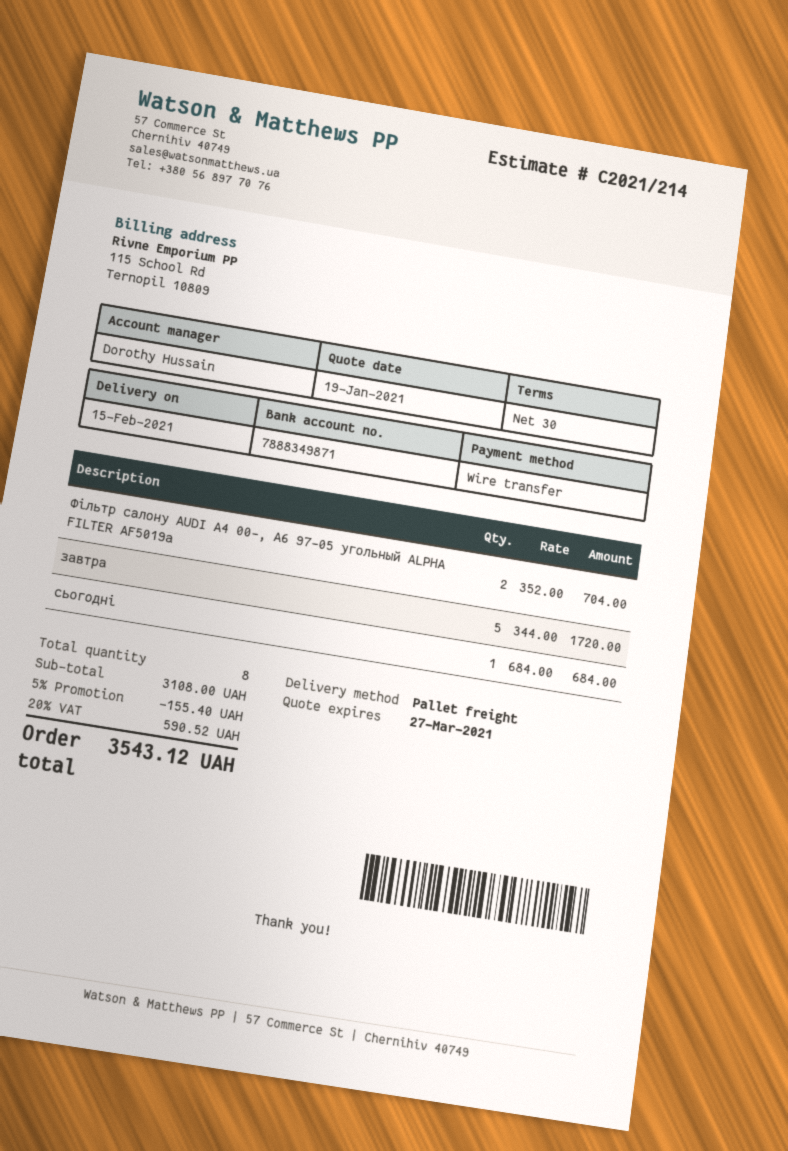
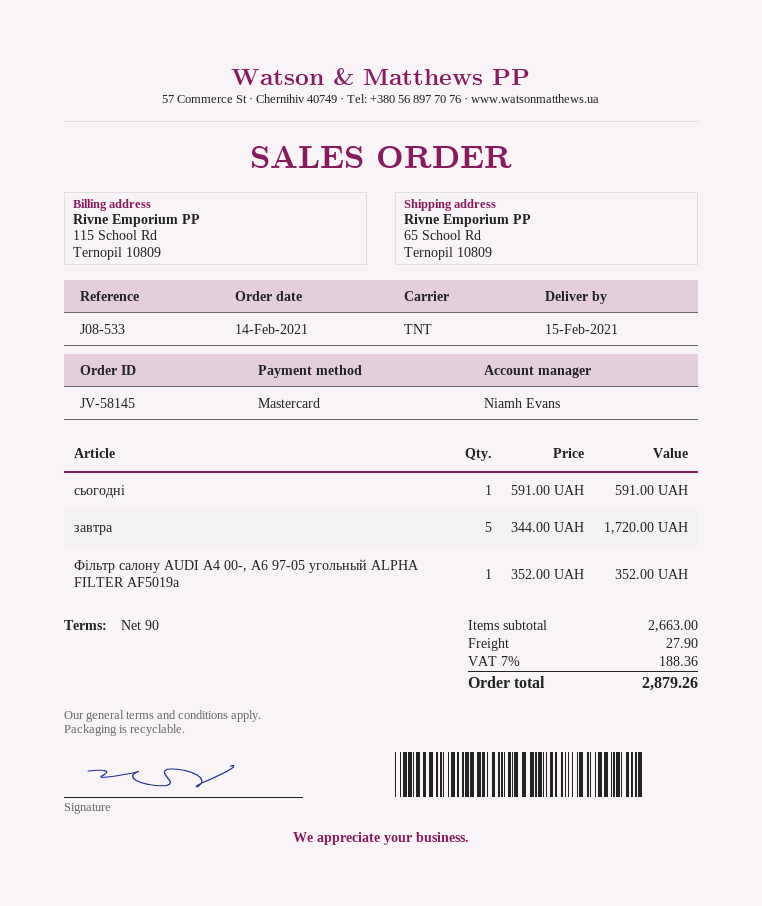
payment terms: 30 days -> 90 days
sales rep: Dorothy Hussain -> Niamh Evans
payment method: bank transfer -> Mastercard
shipping method: pallet freight -> TNT
Фільтр салону AUDI A4 00-, A6 97-05 угольный ALPHA FILTER AF5019a: 2 x 352.00 = 704.00 -> 1 x 352.00 = 352.00
сьогодні: 1 x 684.00 = 684.00 -> 1 x 591.00 = 591.00
subtotal: 3108.00 -> 2663.00
discount: 5% = 155.40 -> none
shipping: none -> 27.90
tax: 20% = 590.52 -> 7% = 188.36
total: 3543.12 -> 2879.26

